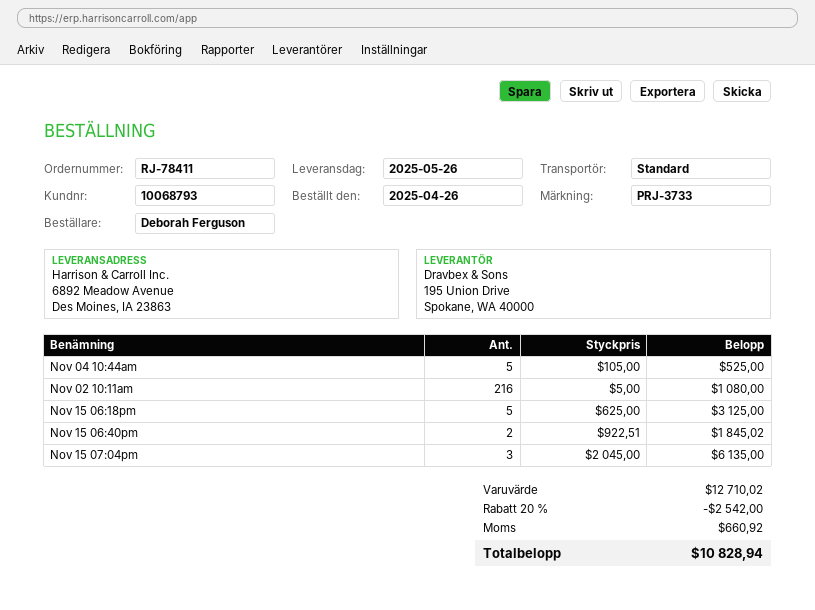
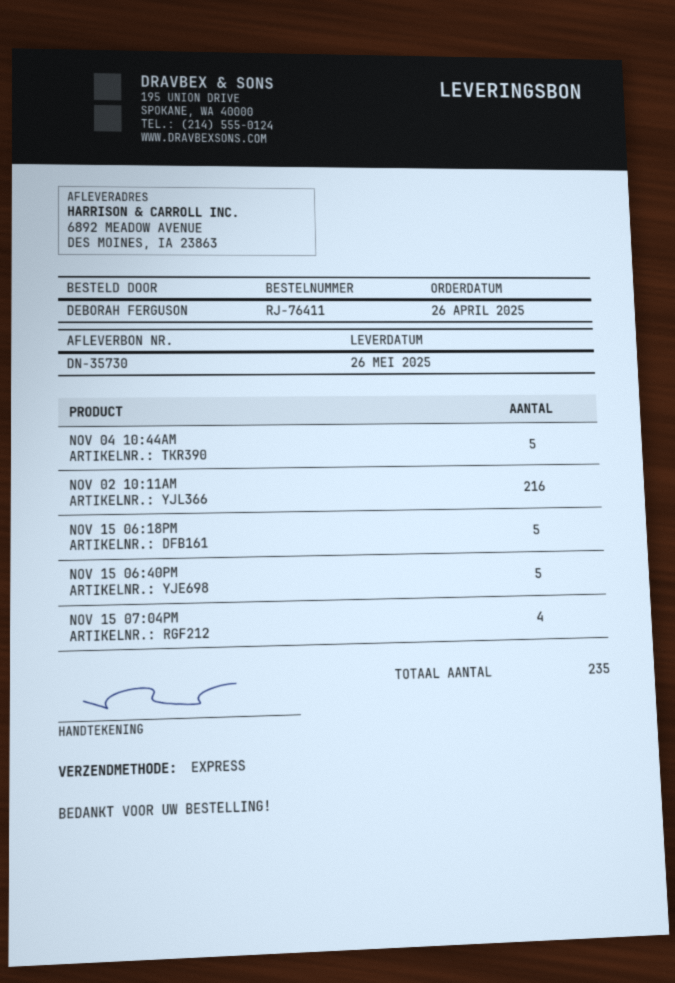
order number: RJ-78411 -> RJ-76411
shipping method: standard -> express
Nov 15 06:40pm: 2 -> 5
Nov 15 07:04pm: 3 -> 4

